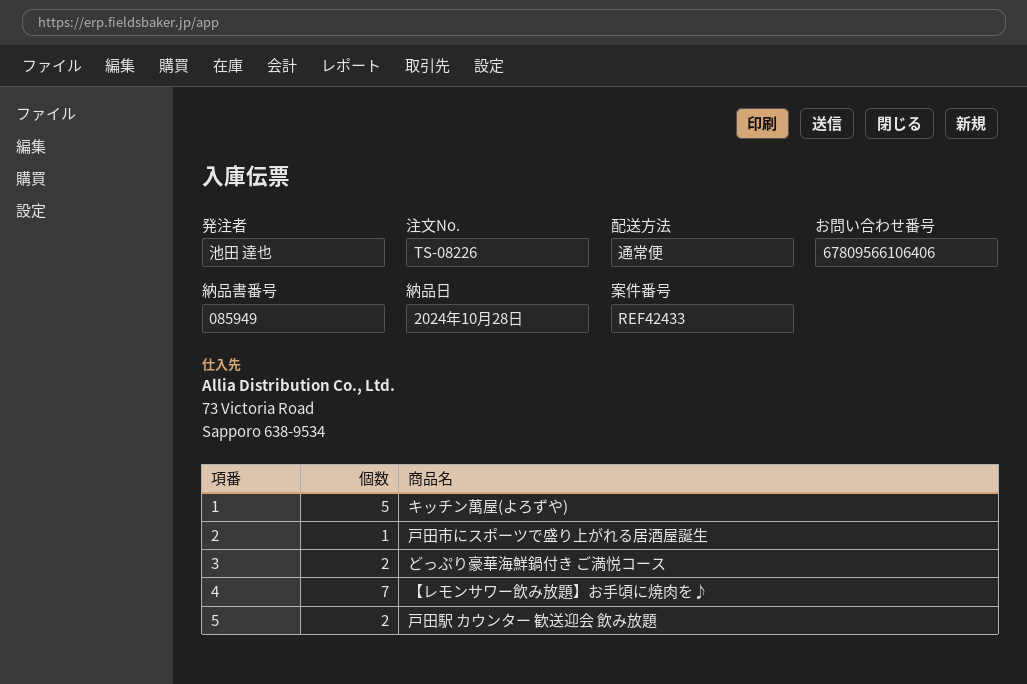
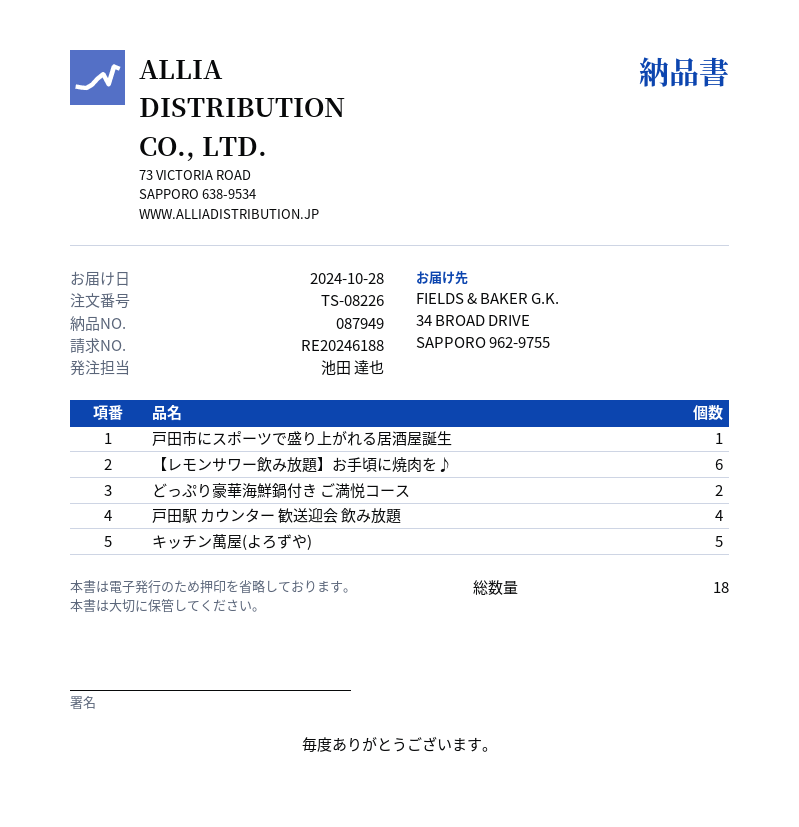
delivery note number: 085949 -> 087949
【レモンサワー飲み放題】お手頃に焼肉を♪: 7 -> 6
戸田駅 カウンター 歓送迎会 飲み放題: 2 -> 4

